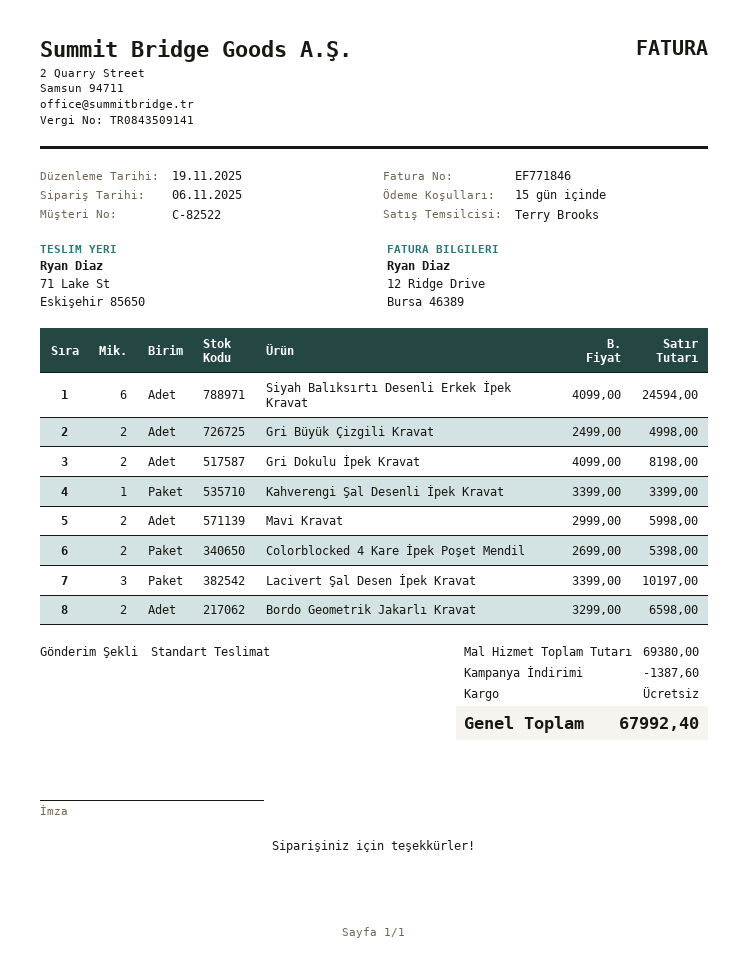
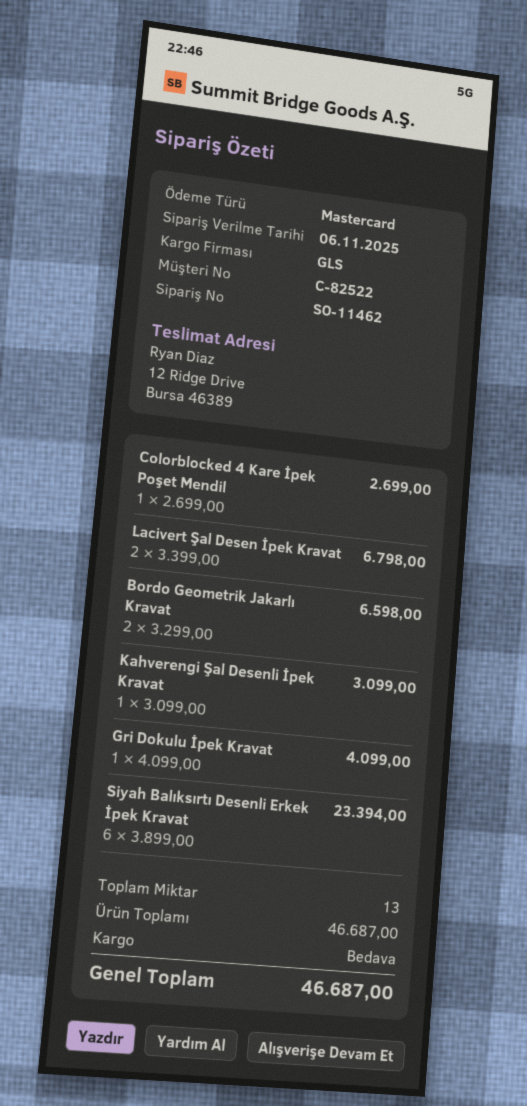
shipping method: standard -> GLS
ship to: 71 Lake St, Eskişehir 85650 -> 12 Ridge Drive, Bursa 46389
Siyah Balıksırtı Desenli Erkek İpek Kravat: 6 x 4099.00 = 24594.00 -> 6 x 3899.00 = 23394.00
Gri Büyük Çizgili Kravat: 2 x 2499.00 = 4998.00 -> none
Gri Dokulu İpek Kravat: 2 x 4099.00 = 8198.00 -> 1 x 4099.00 = 4099.00
Kahverengi Şal Desenli İpek Kravat: 1 x 3399.00 = 3399.00 -> 1 x 3099.00 = 3099.00
Mavi Kravat: 2 x 2999.00 = 5998.00 -> none
Colorblocked 4 Kare İpek Poşet Mendil: 2 x 2699.00 = 5398.00 -> 1 x 2699.00 = 2699.00
Lacivert Şal Desen İpek Kravat: 3 x 3399.00 = 10197.00 -> 2 x 3399.00 = 6798.00
subtotal: 69380.00 -> 46687.00
discount: 1387.60 -> none
total: 67992.40 -> 46687.00

